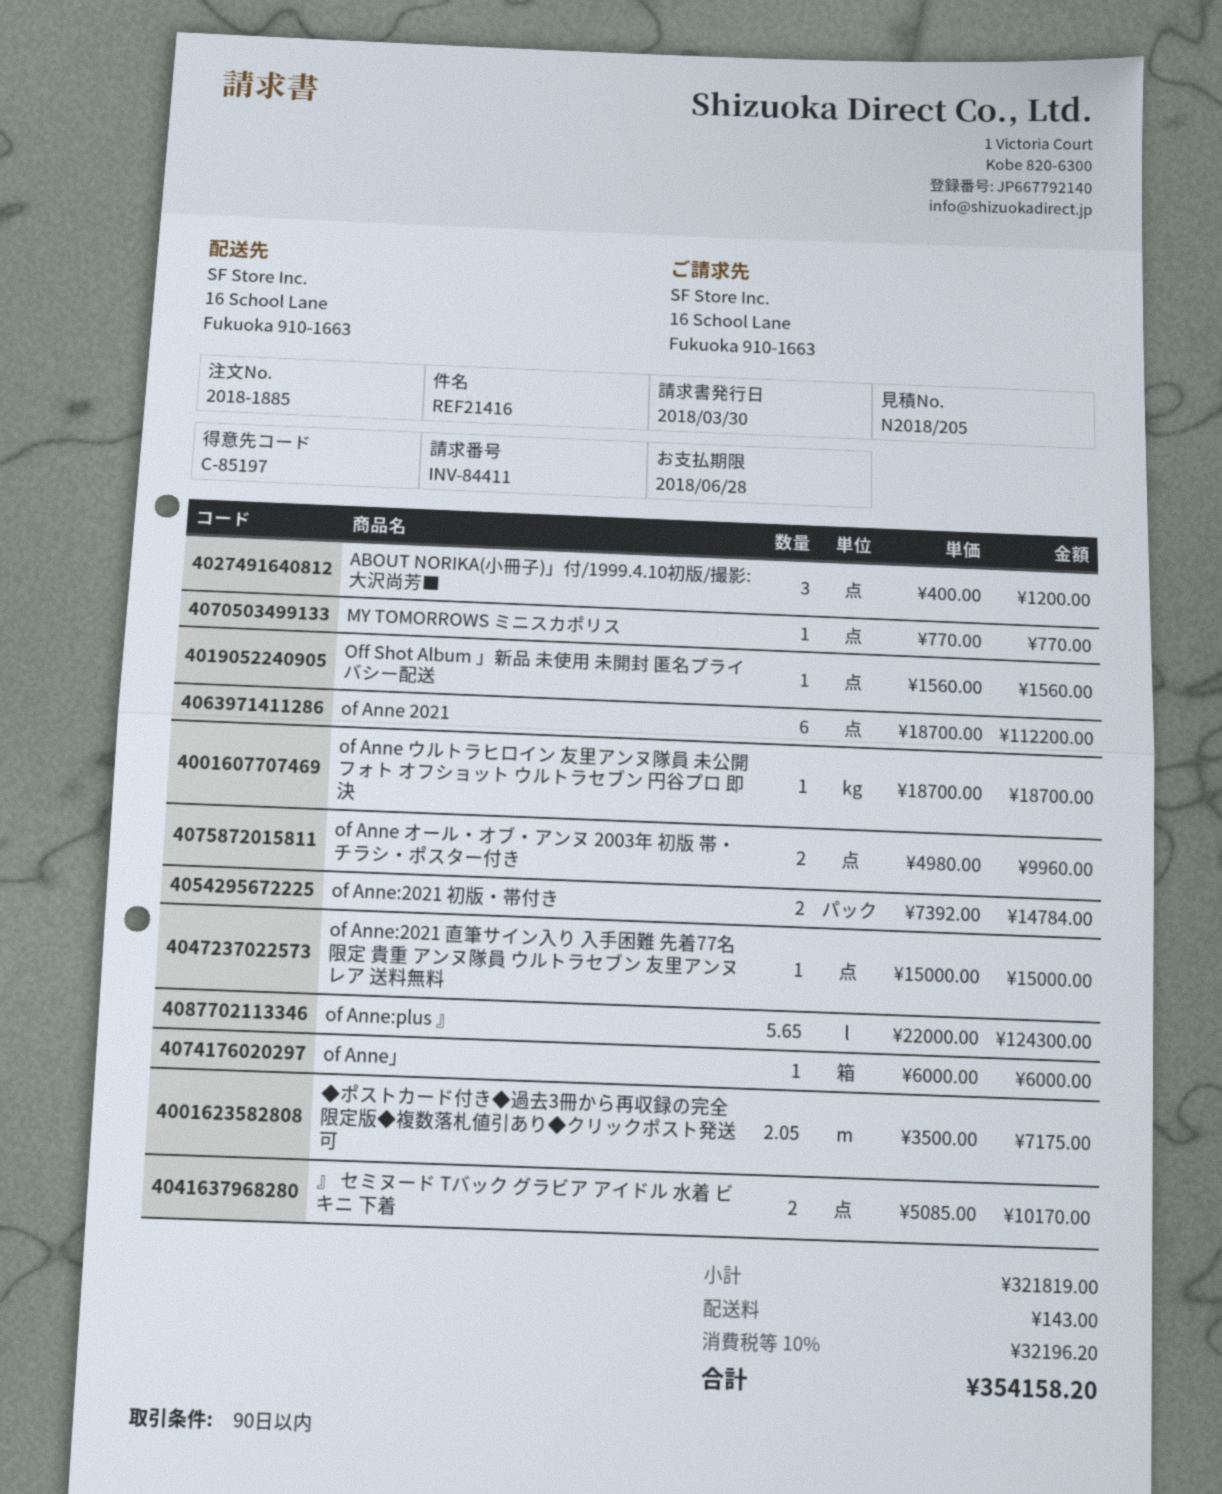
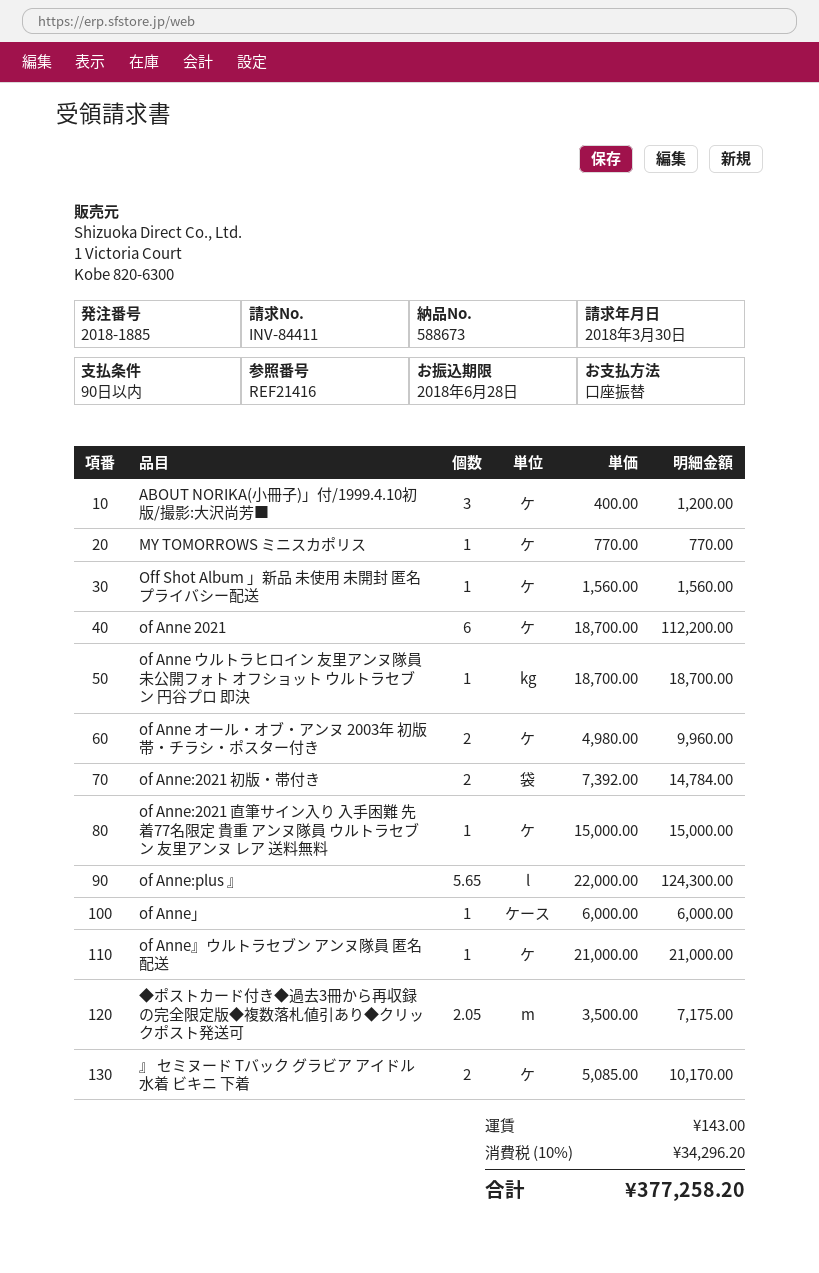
of Anne』ウルトラセブン アンヌ隊員 匿名配送: none -> 1 x 21000.00 = 21000.00
tax: 10% = 32196.20 -> 10% = 34296.20
total: 354158.20 -> 377258.20

